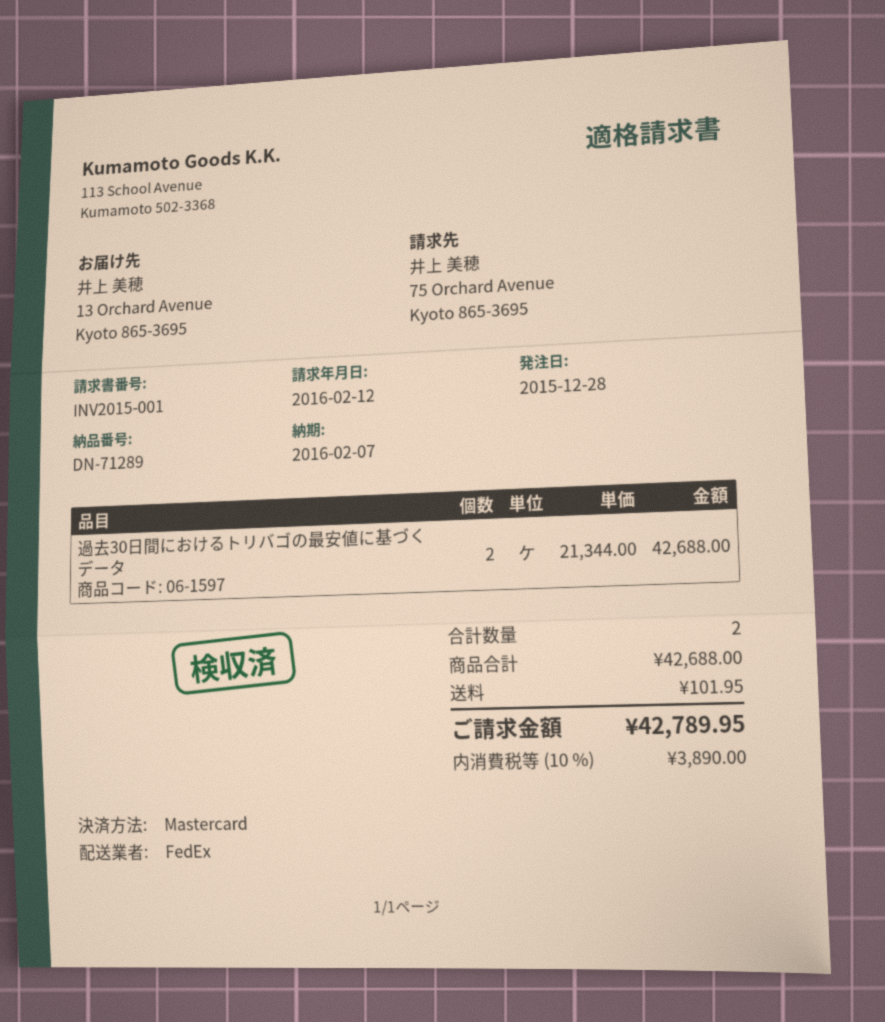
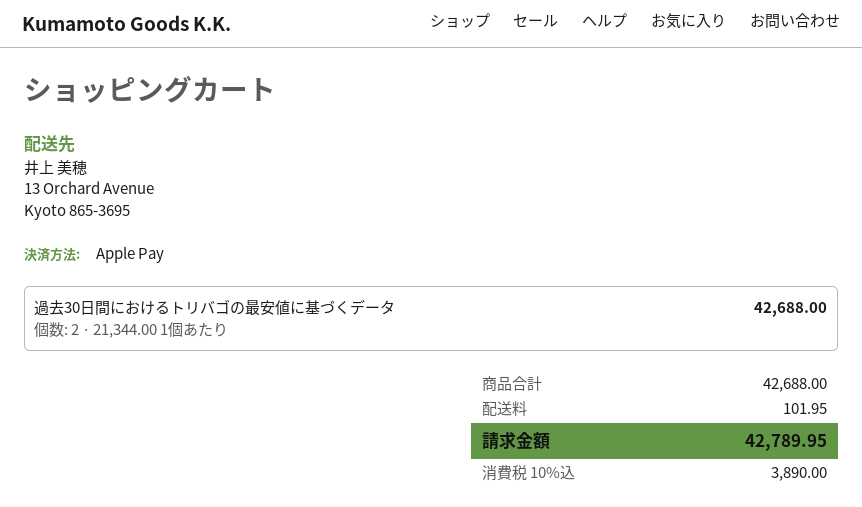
payment method: Mastercard -> Apple Pay

